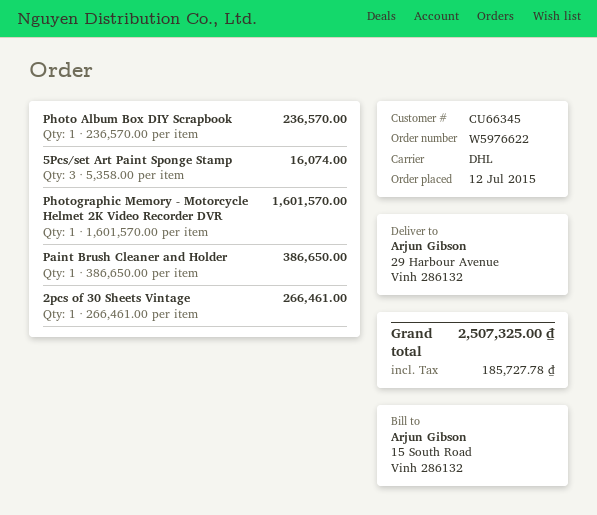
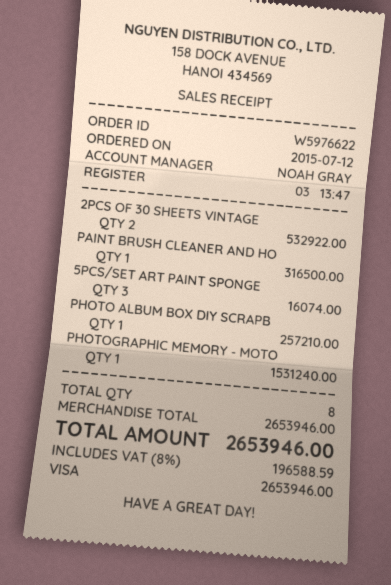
Photo Album Box DIY Scrapbook: 1 for 236570.00 -> 1 for 257210.00
Photographic Memory - Motorcycle Helmet 2K Video Recorder DVR: 1 for 1601570.00 -> 1 for 1531240.00
Paint Brush Cleaner and Holder: 1 for 386650.00 -> 1 for 316500.00
2pcs of 30 Sheets Vintage: 1 for 266461.00 -> 2 for 532922.00
tax: 185727.78 -> 196588.59
total: 2507325.00 -> 2653946.00

